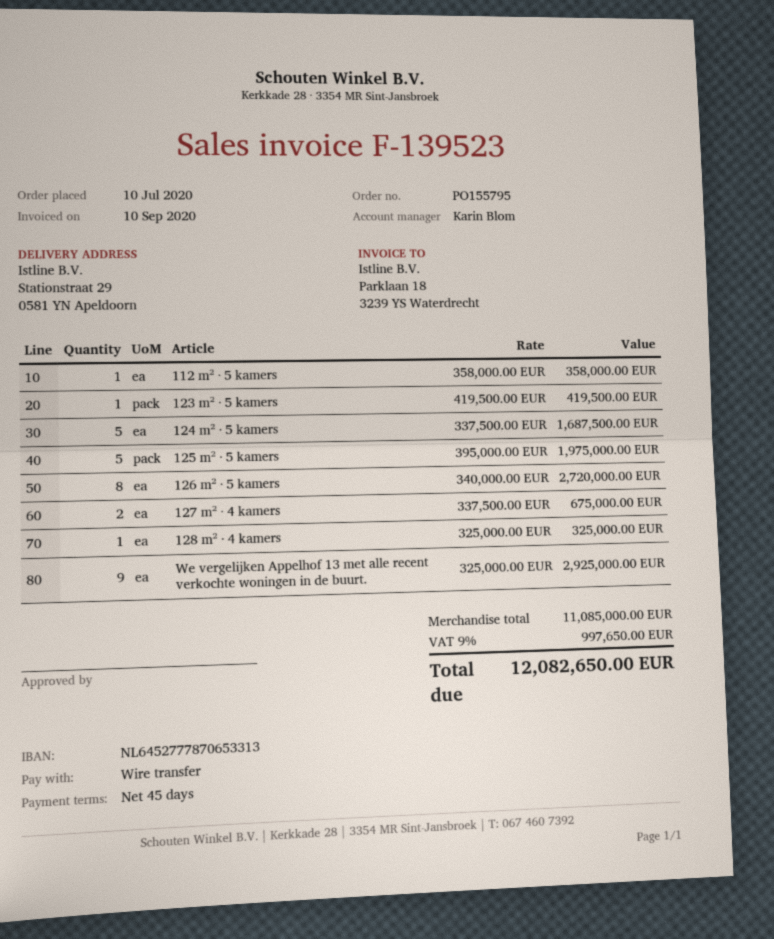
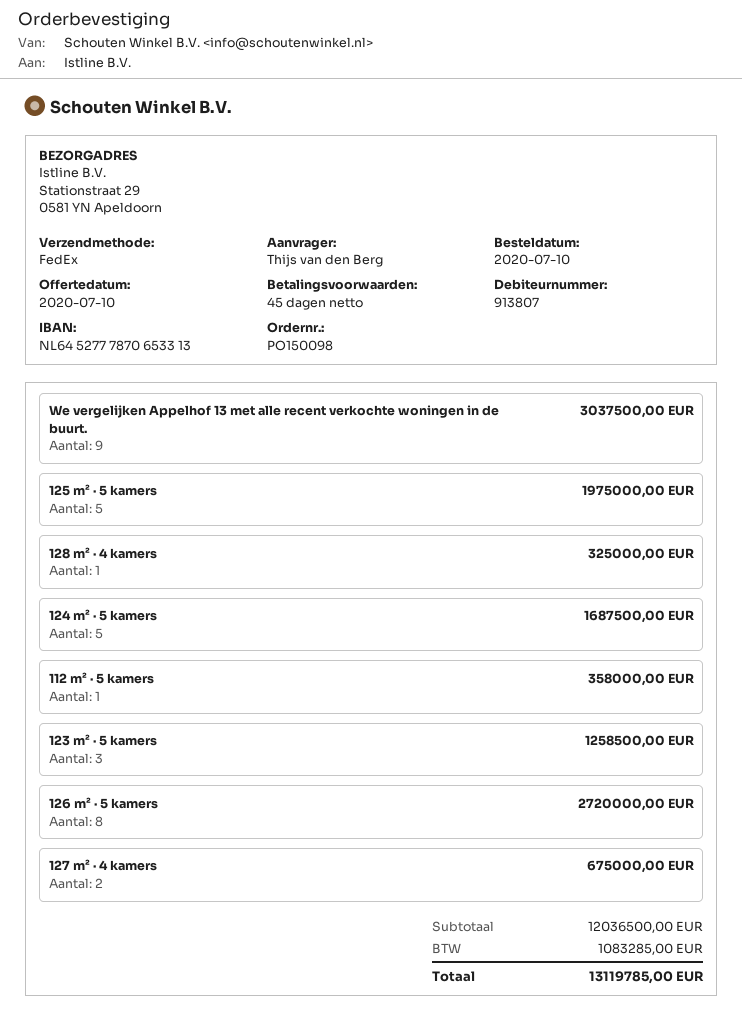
order number: PO155795 -> PO150098
123 m² · 5 kamers: 1 for 419500.00 -> 3 for 1258500.00
We vergelijken Appelhof 13 met alle recent verkochte woningen in de buurt.: 9 for 2925000.00 -> 9 for 3037500.00
subtotal: 11085000.00 -> 12036500.00
tax: 997650.00 -> 1083285.00
total: 12082650.00 -> 13119785.00

